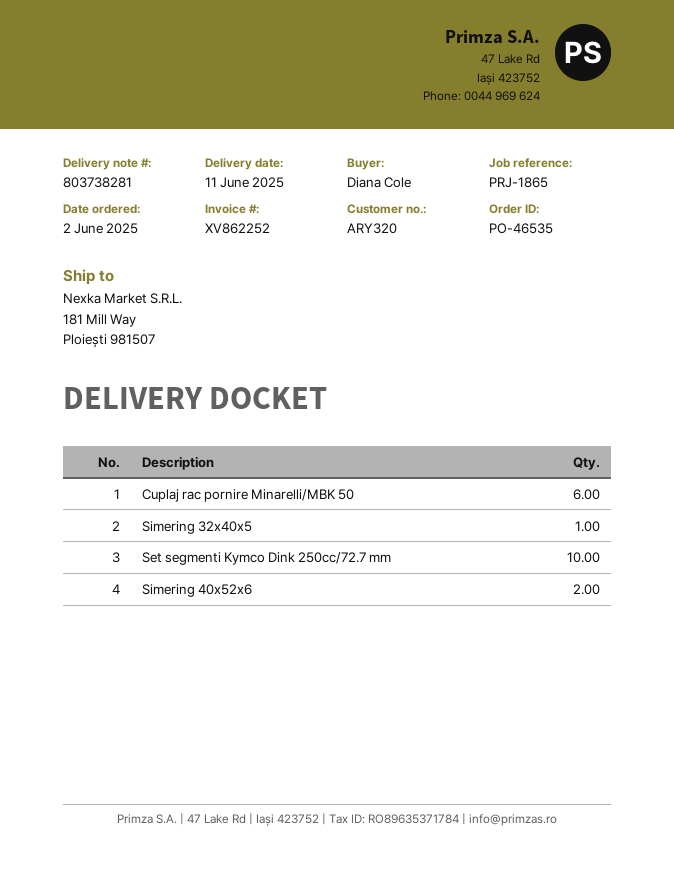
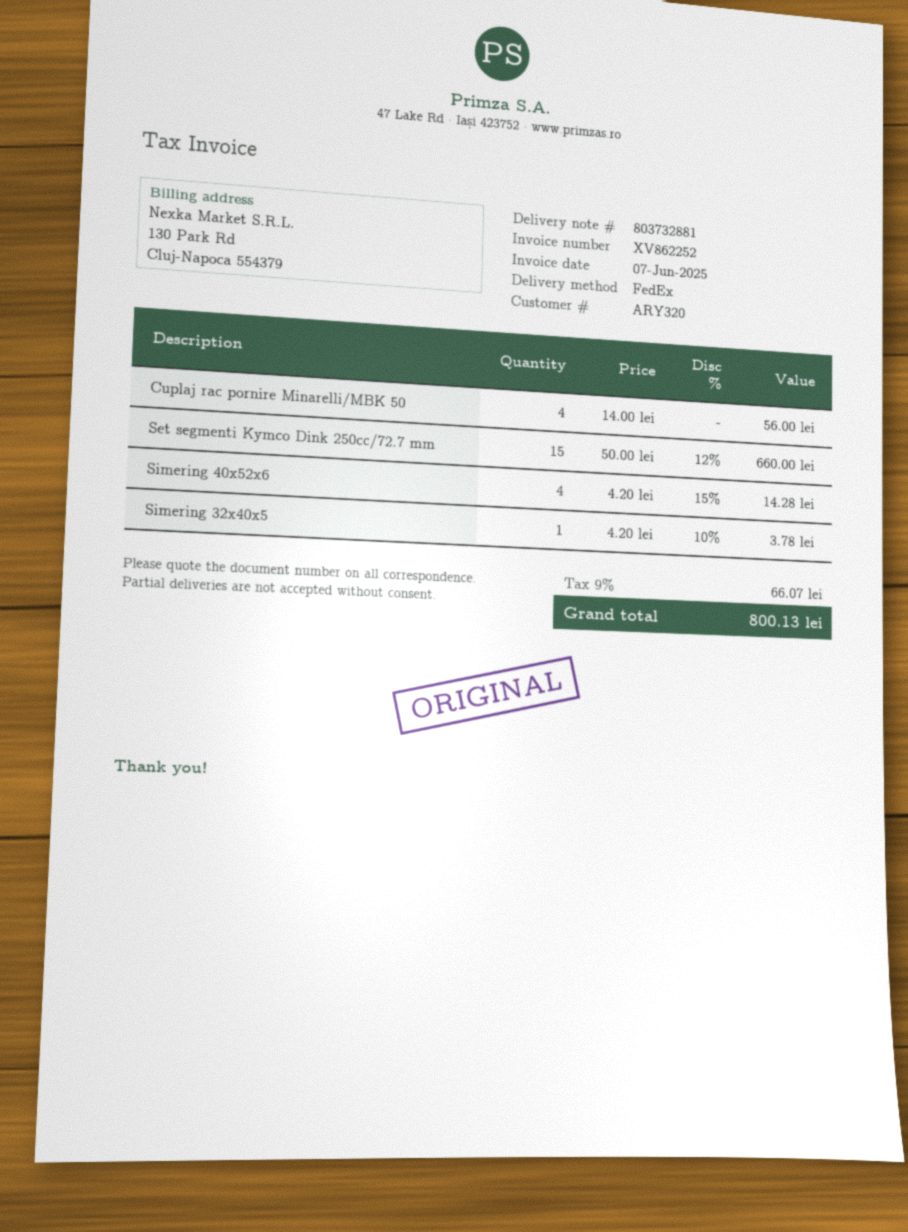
delivery note number: 803738281 -> 803732881
Cuplaj rac pornire Minarelli/MBK 50: 6 -> 4
Set segmenti Kymco Dink 250cc/72.7 mm: 10 -> 15
Simering 40x52x6: 2 -> 4

